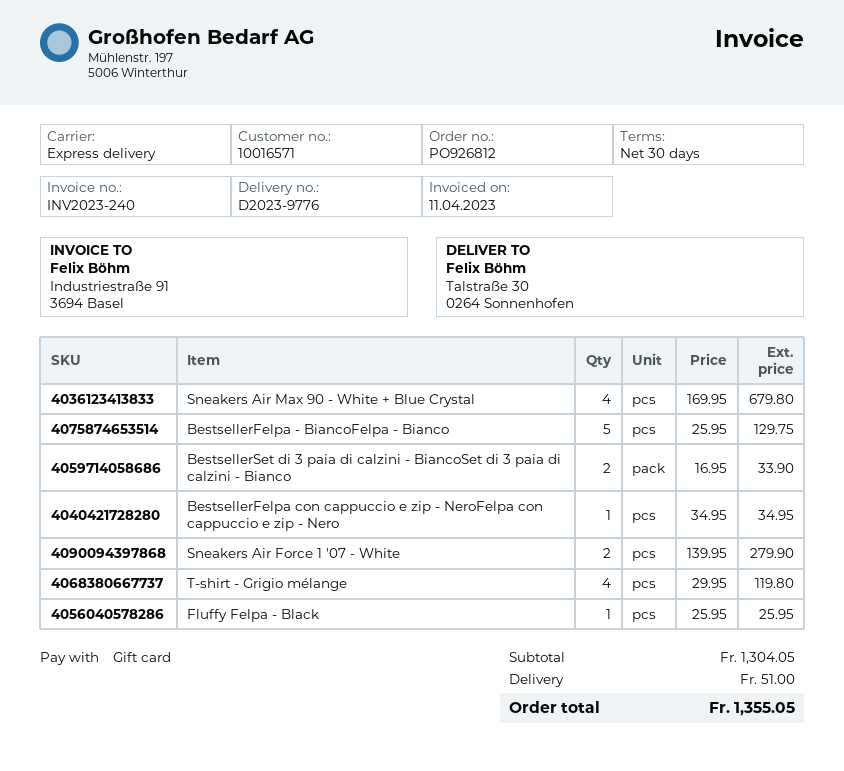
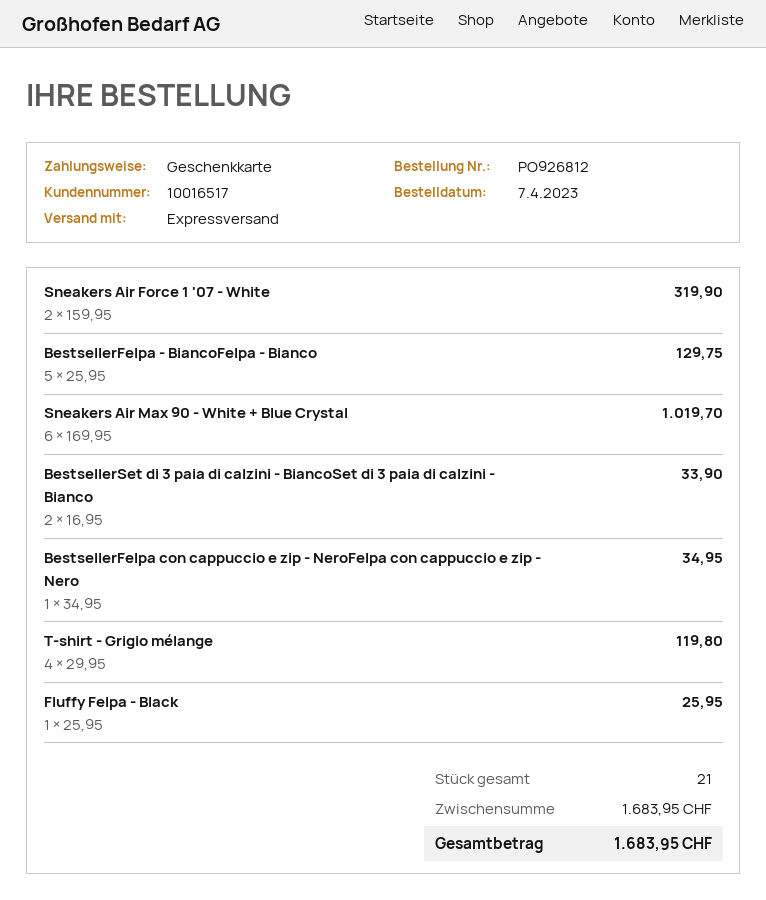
customer number: 10016571 -> 10016517
Sneakers Air Max 90 - White + Blue Crystal: 4 x 169.95 = 679.80 -> 6 x 169.95 = 1019.70
Sneakers Air Force 1 '07 - White: 2 x 139.95 = 279.90 -> 2 x 159.95 = 319.90
subtotal: 1304.05 -> 1683.95
shipping: 51.00 -> none
total: 1355.05 -> 1683.95

